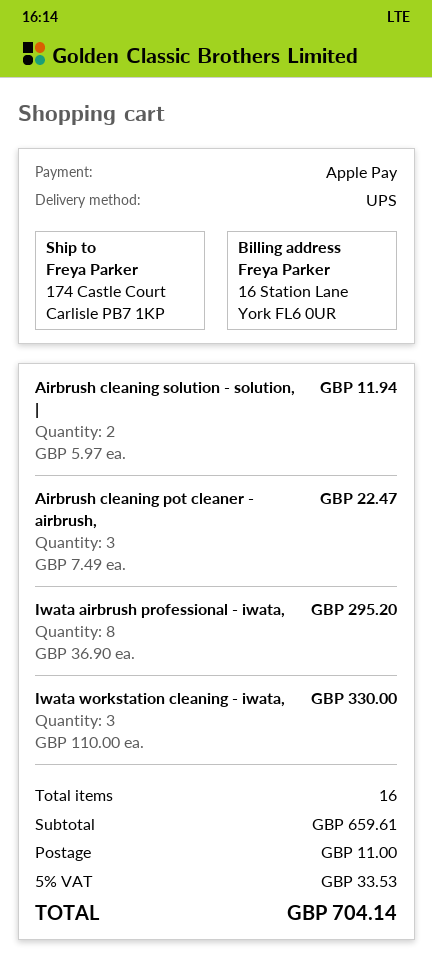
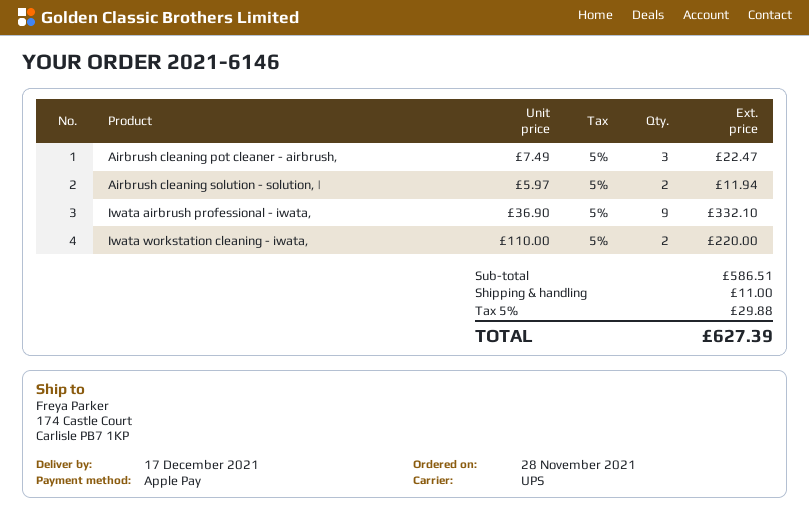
Iwata airbrush professional - iwata,: 8 x 36.90 = 295.20 -> 9 x 36.90 = 332.10
Iwata workstation cleaning - iwata,: 3 x 110.00 = 330.00 -> 2 x 110.00 = 220.00
subtotal: 659.61 -> 586.51
tax: 5% = 33.53 -> 5% = 29.88
total: 704.14 -> 627.39

